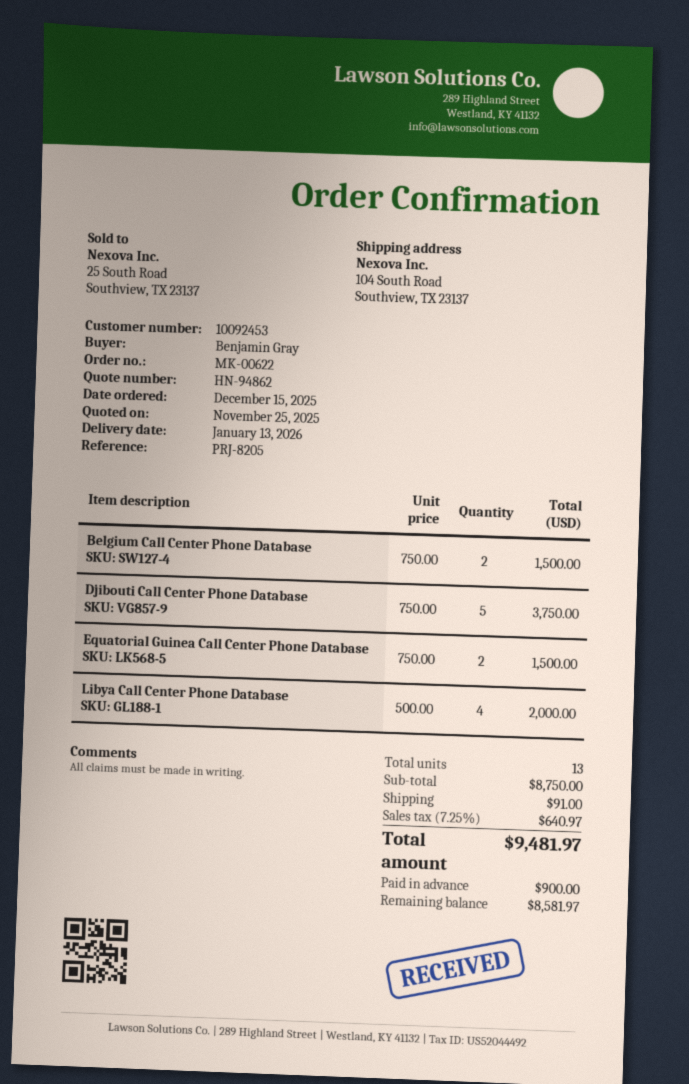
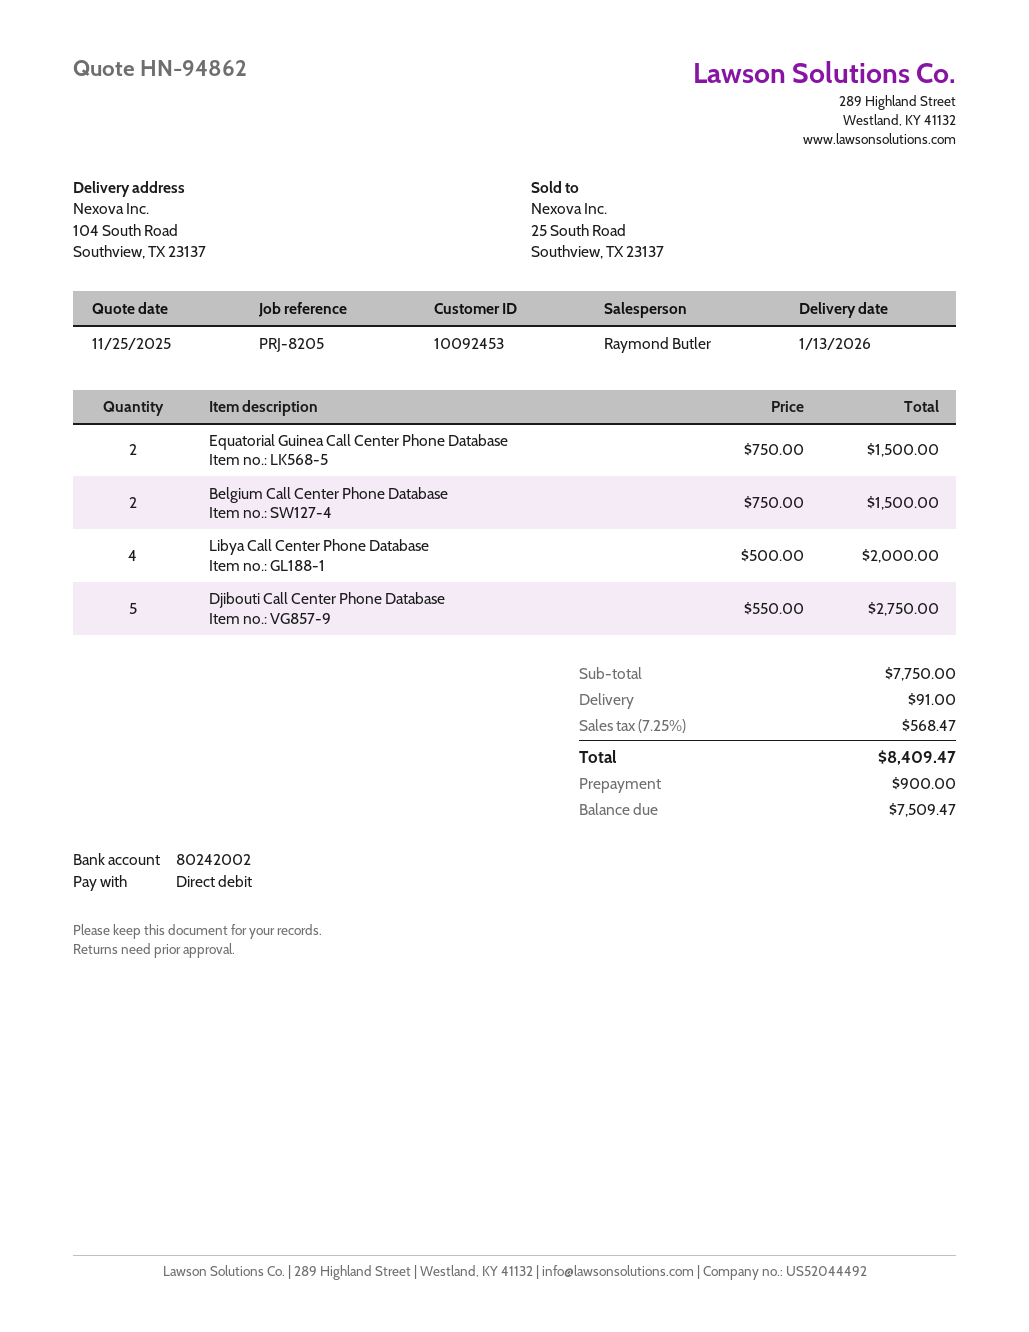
Djibouti Call Center Phone Database: 5 x 750.00 = 3750.00 -> 5 x 550.00 = 2750.00
subtotal: 8750.00 -> 7750.00
tax: 7.25% = 640.97 -> 7.25% = 568.47
total: 9481.97 -> 8409.47
balance: 8581.97 -> 7509.47

